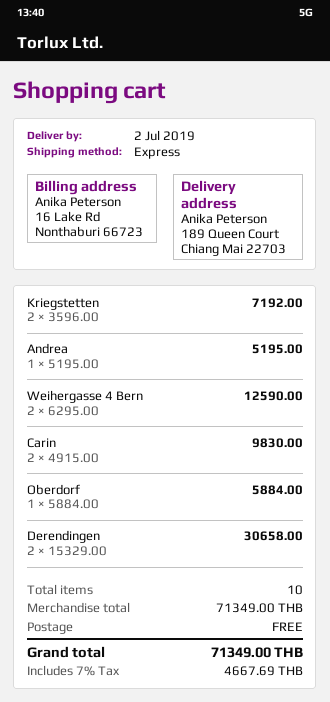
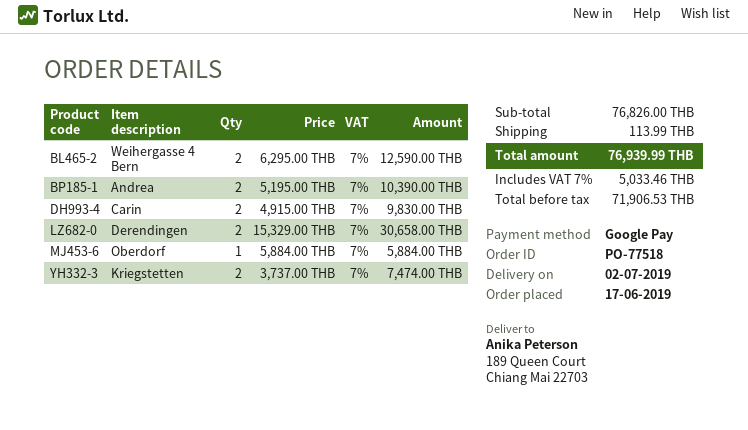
Kriegstetten: 2 x 3596.00 = 7192.00 -> 2 x 3737.00 = 7474.00
Andrea: 1 x 5195.00 = 5195.00 -> 2 x 5195.00 = 10390.00
subtotal: 71349.00 -> 76826.00
shipping: 0.00 -> 113.99
tax: 7% = 4667.69 -> 7% = 5033.46
total: 71349.00 -> 76939.99

